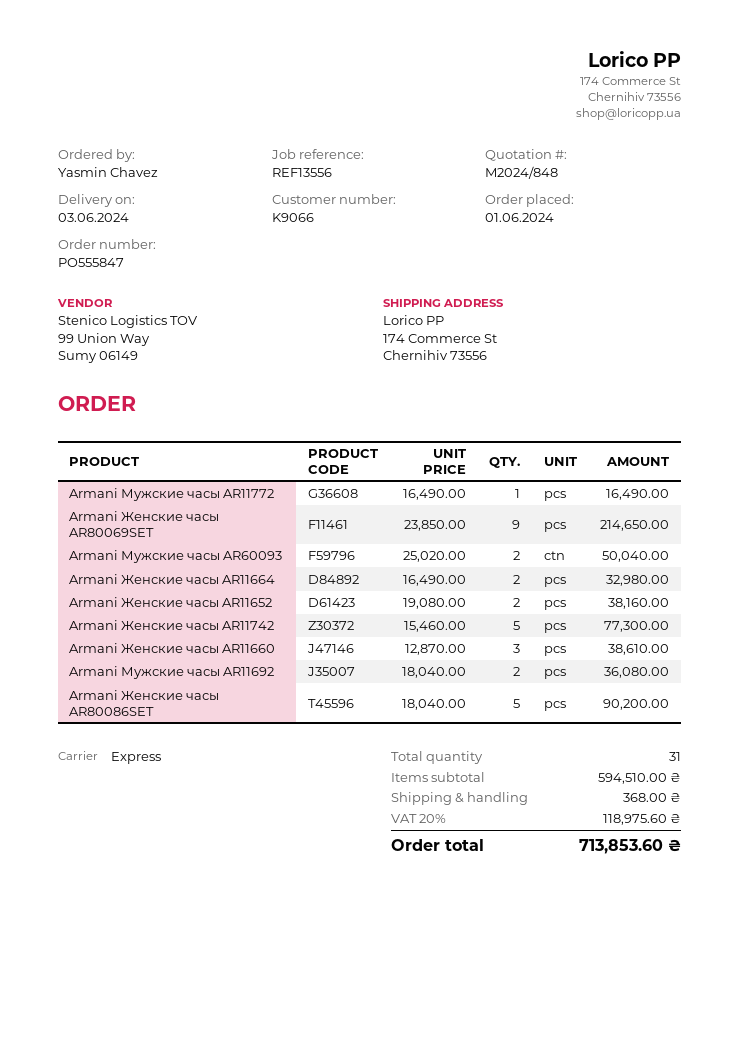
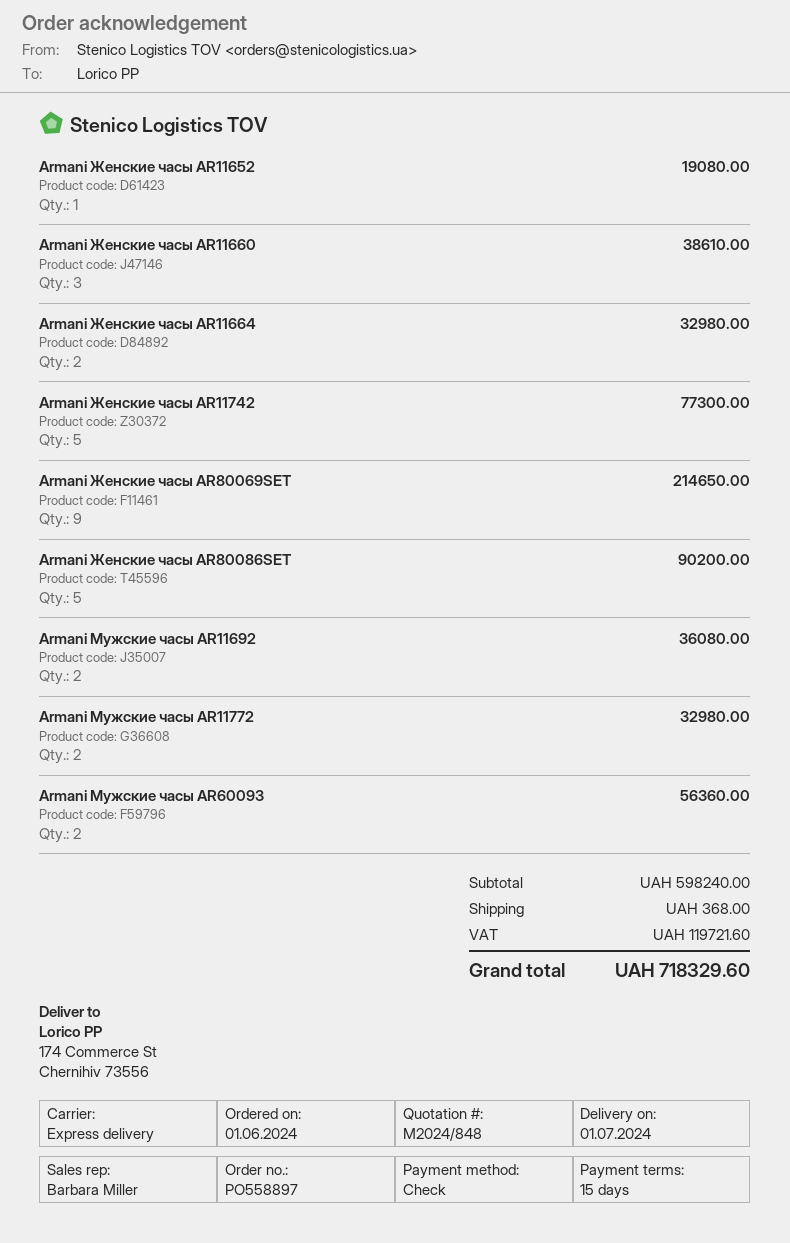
order number: PO555847 -> PO558897
delivery date: 2024-06-03 -> 2024-07-01
Armani Мужские часы AR11772: 1 for 16490.00 -> 2 for 32980.00
Armani Мужские часы AR60093: 2 for 50040.00 -> 2 for 56360.00
Armani Женские часы AR11652: 2 for 38160.00 -> 1 for 19080.00
subtotal: 594510.00 -> 598240.00
tax: 118975.60 -> 119721.60
total: 713853.60 -> 718329.60

